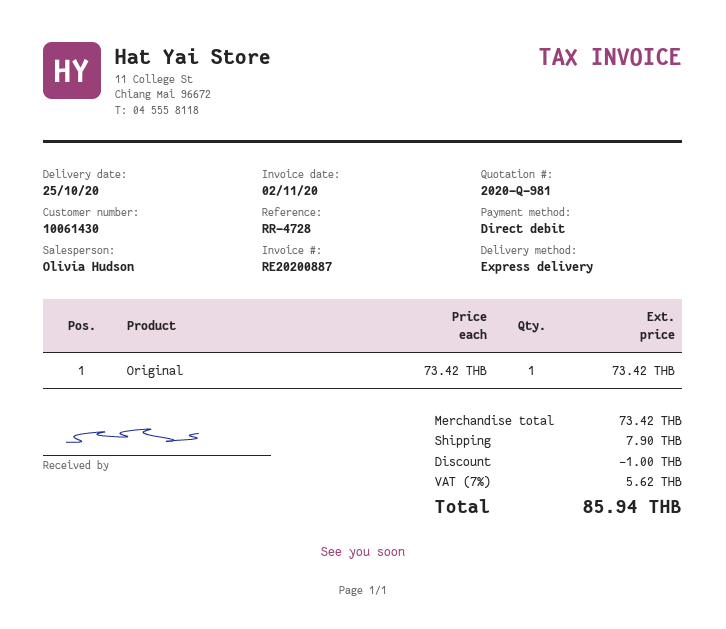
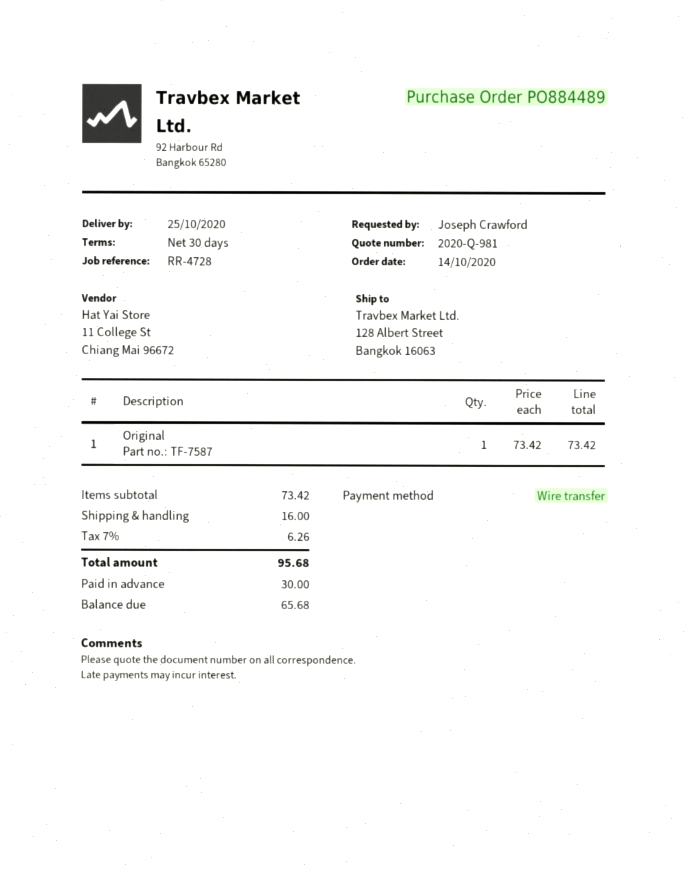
payment method: direct debit -> bank transfer
discount: 1.00 -> none
shipping: 7.90 -> 16.00
tax: 7% = 5.62 -> 7% = 6.26
total: 85.94 -> 95.68

